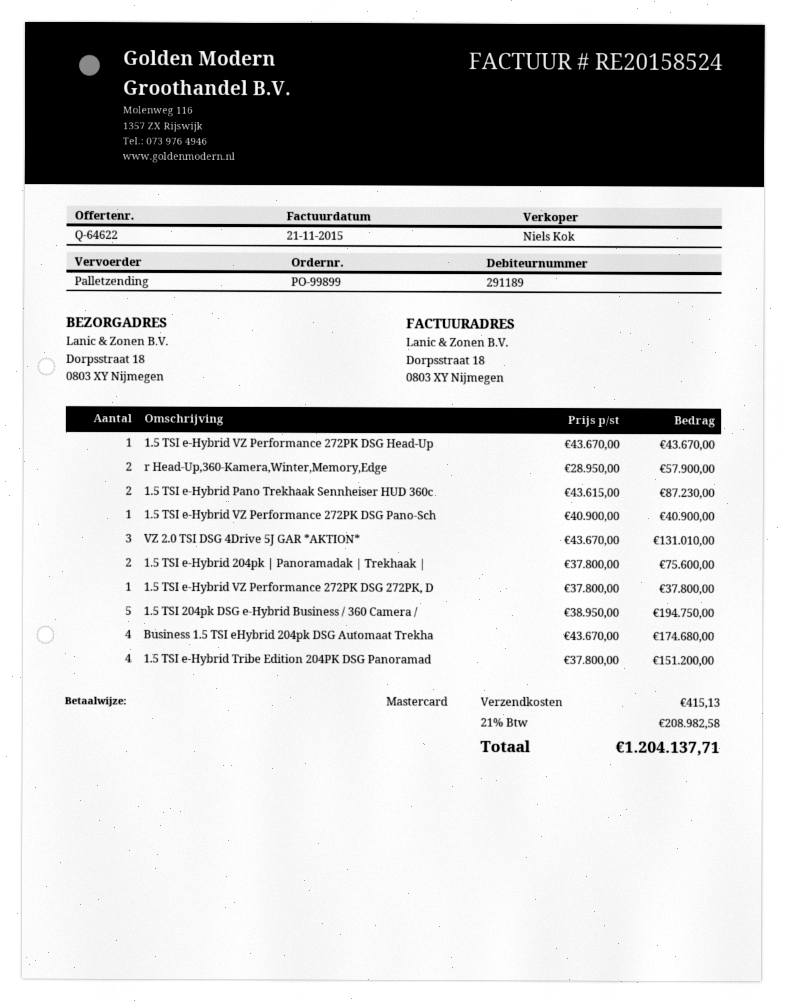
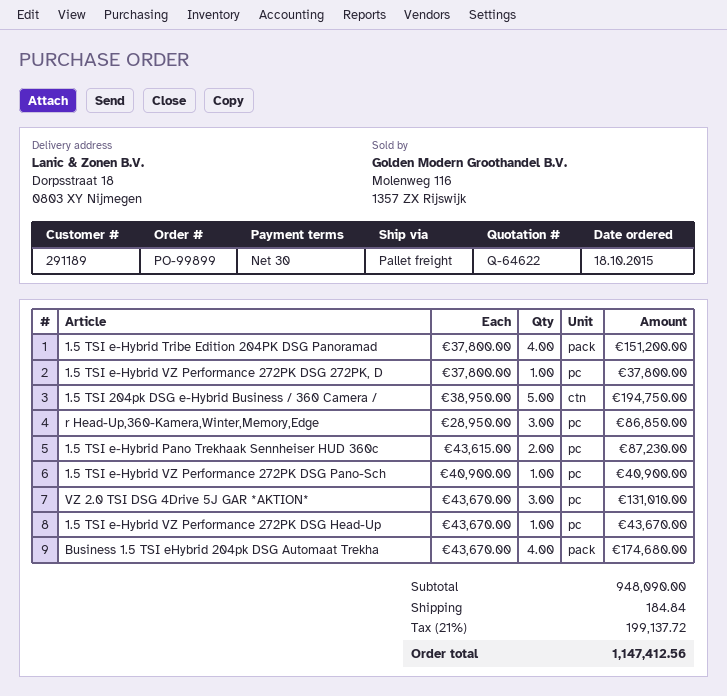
r Head-Up,360-Kamera,Winter,Memory,Edge: 2 x 28950.00 = 57900.00 -> 3 x 28950.00 = 86850.00
1.5 TSI e-Hybrid 204pk | Panoramadak | Trekhaak |: 2 x 37800.00 = 75600.00 -> none
shipping: 415.13 -> 184.84
tax: 21% = 208982.58 -> 21% = 199137.72
total: 1204137.71 -> 1147412.56

